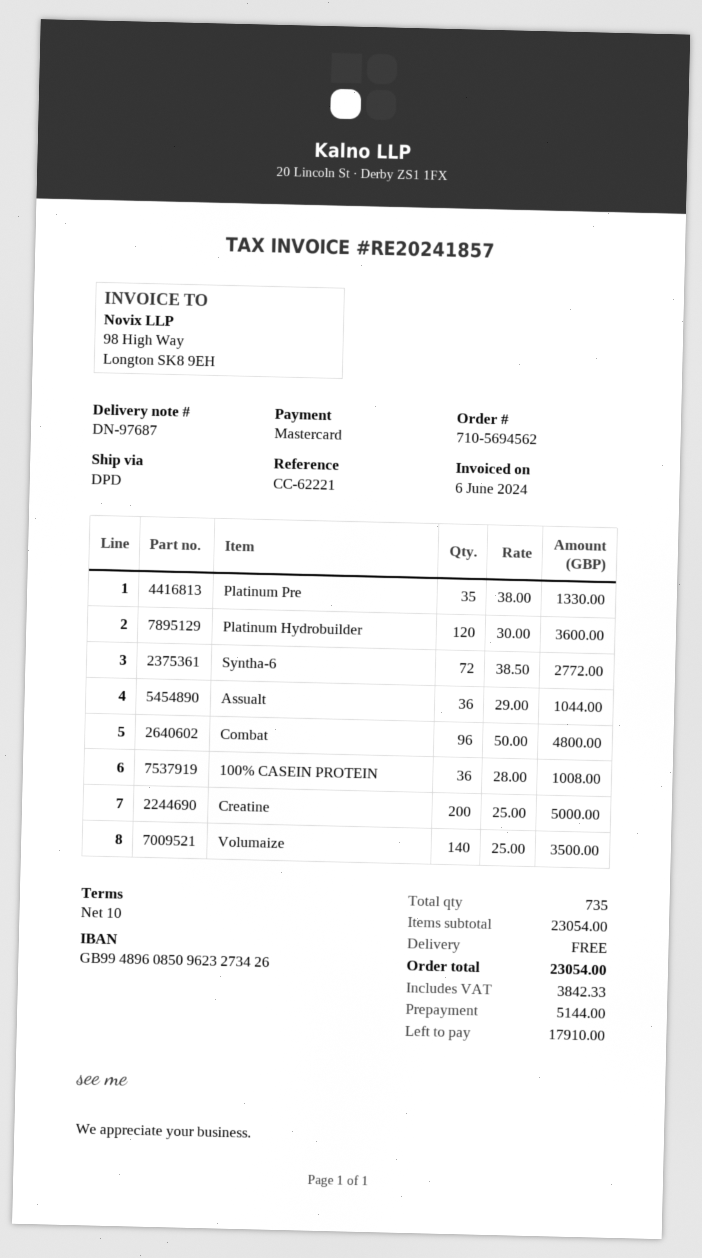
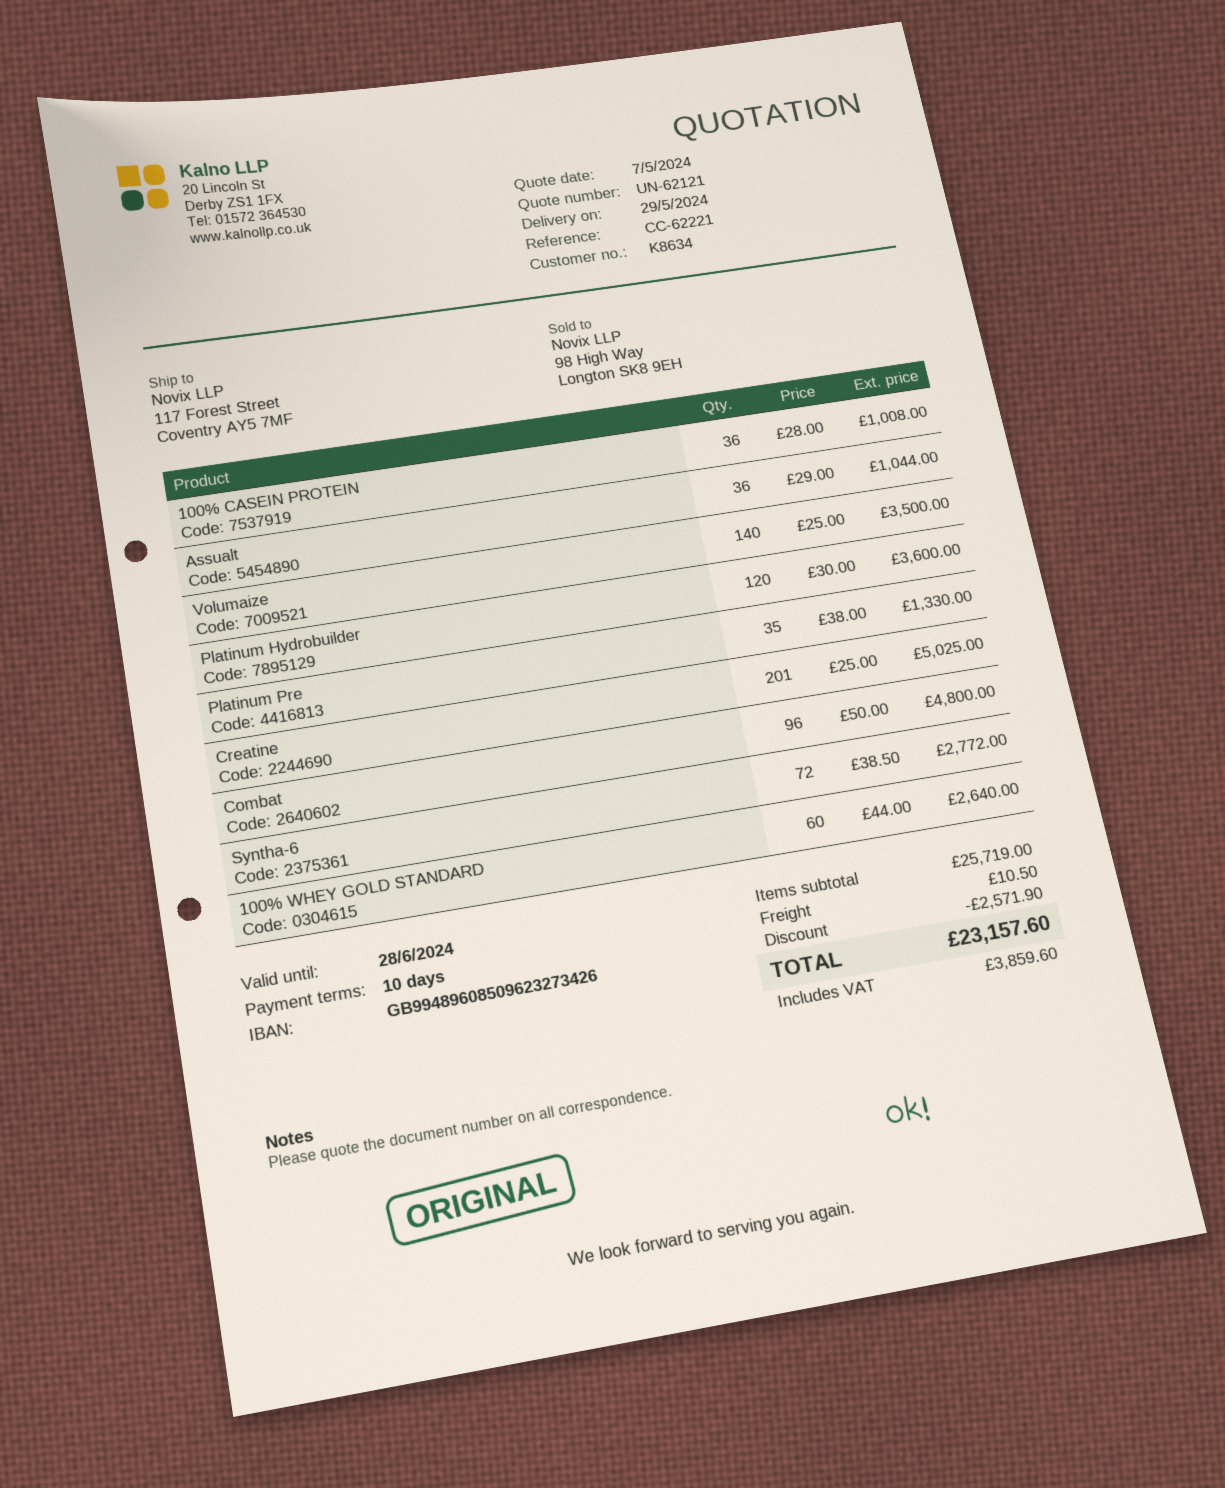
Creatine: 200 x 25.00 = 5000.00 -> 201 x 25.00 = 5025.00
100% WHEY GOLD STANDARD: none -> 60 x 44.00 = 2640.00
subtotal: 23054.00 -> 25719.00
discount: none -> 2571.90
shipping: 0.00 -> 10.50
tax: 3842.33 -> 3859.60
total: 23054.00 -> 23157.60

